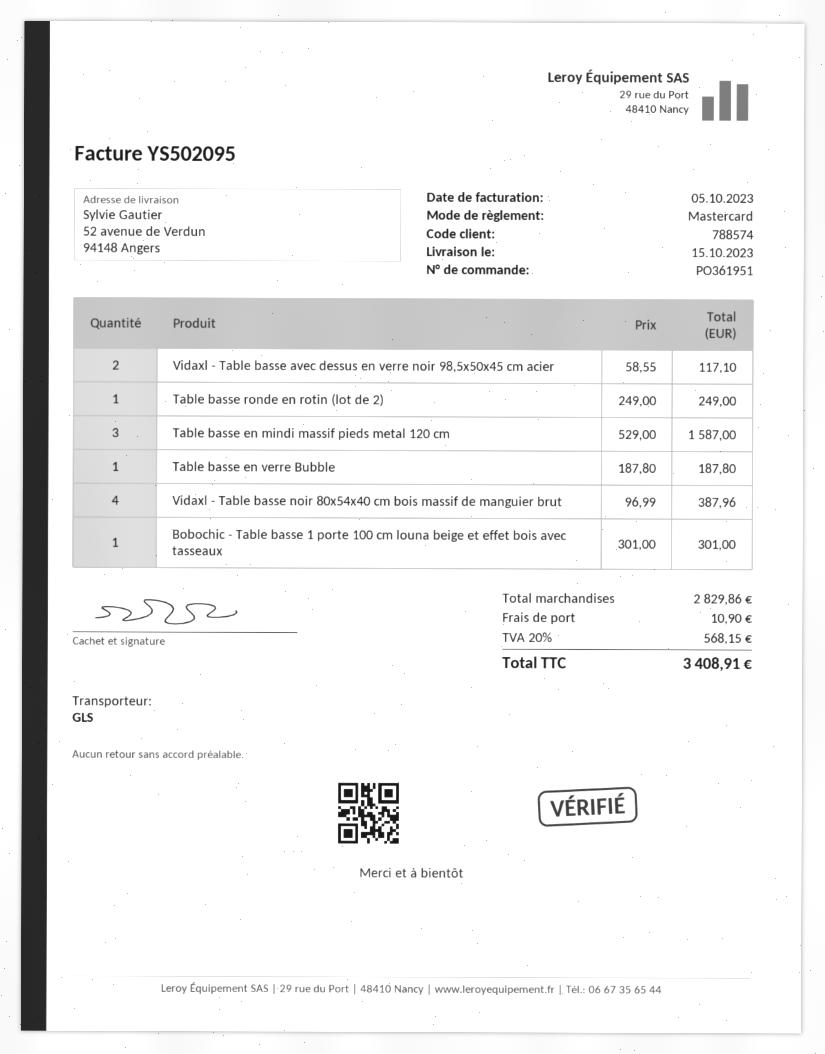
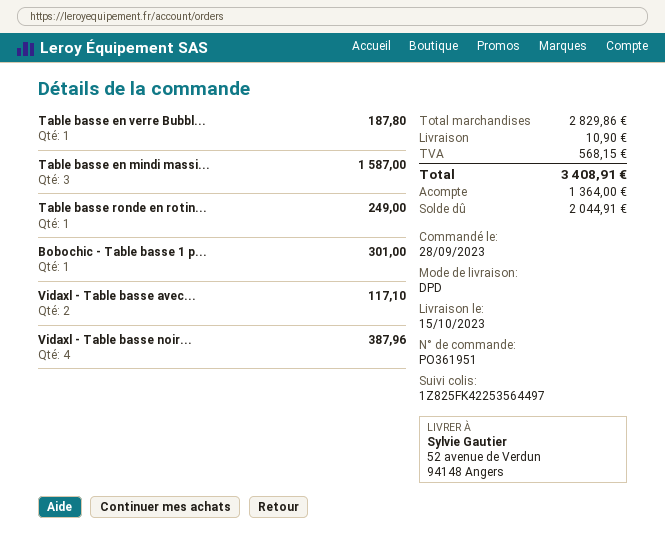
shipping method: GLS -> DPD

